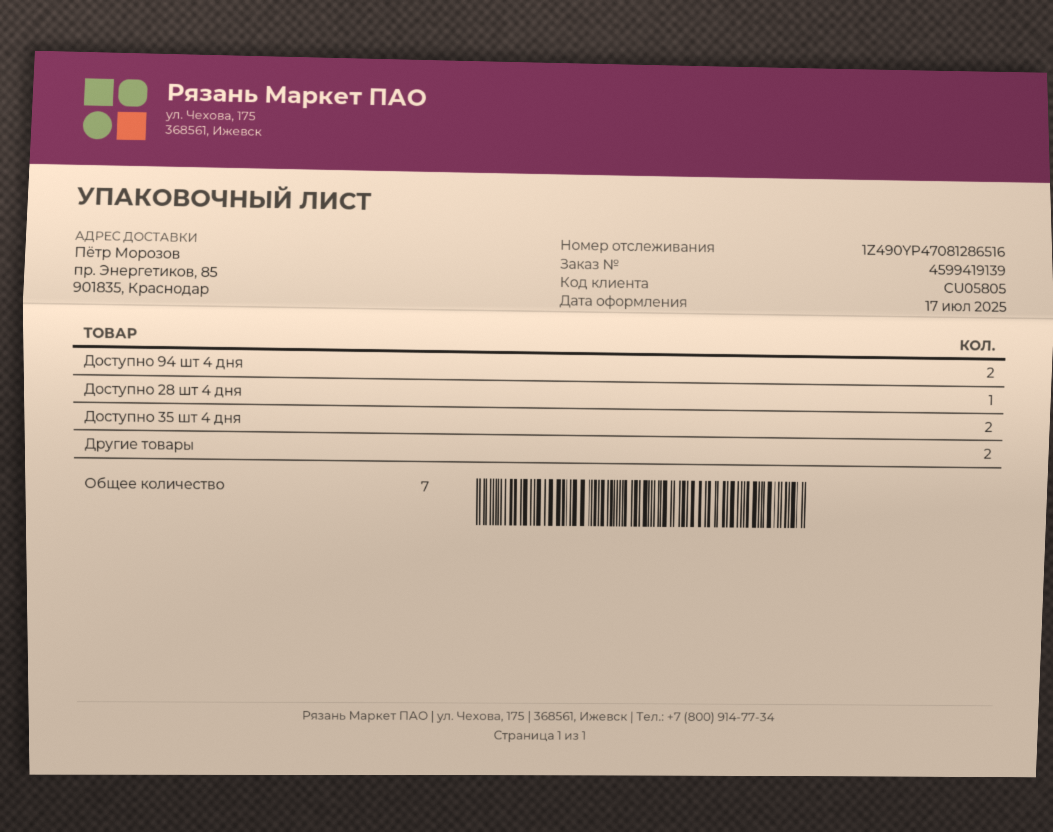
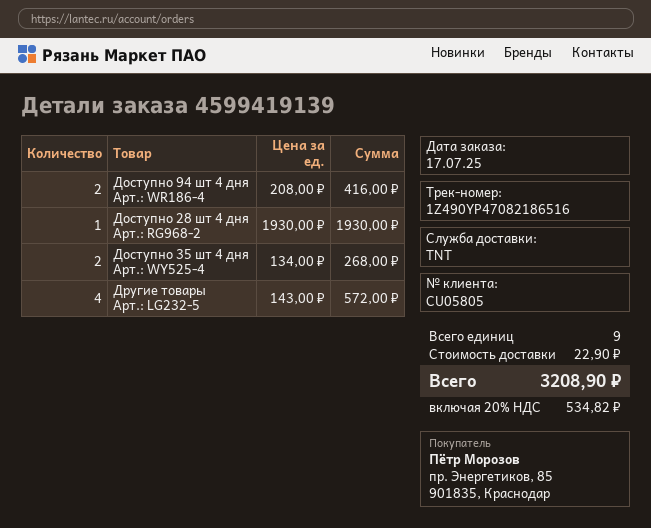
tracking number: 1Z490YP47081286516 -> 1Z490YP47082186516
Другие товары: 2 -> 4
total quantity: 7 -> 9

